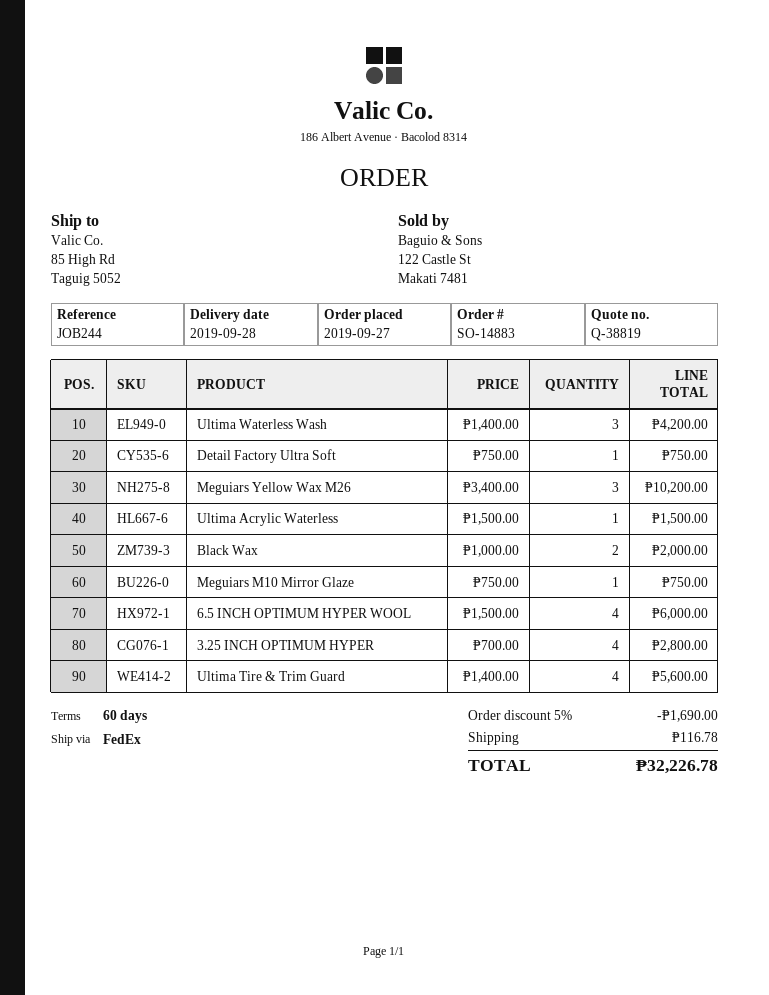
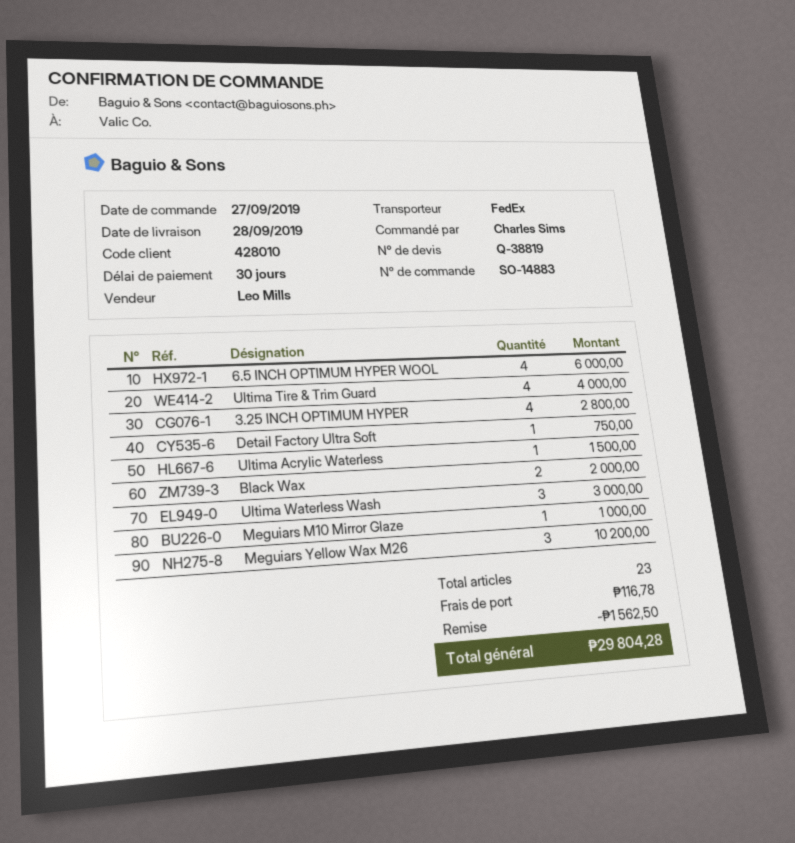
payment terms: 60 days -> 30 days
Ultima Waterless Wash: 3 for 4200.00 -> 3 for 3000.00
Meguiars M10 Mirror Glaze: 1 for 750.00 -> 1 for 1000.00
Ultima Tire & Trim Guard: 4 for 5600.00 -> 4 for 4000.00
discount: 1690.00 -> 1562.50
total: 32226.78 -> 29804.28

